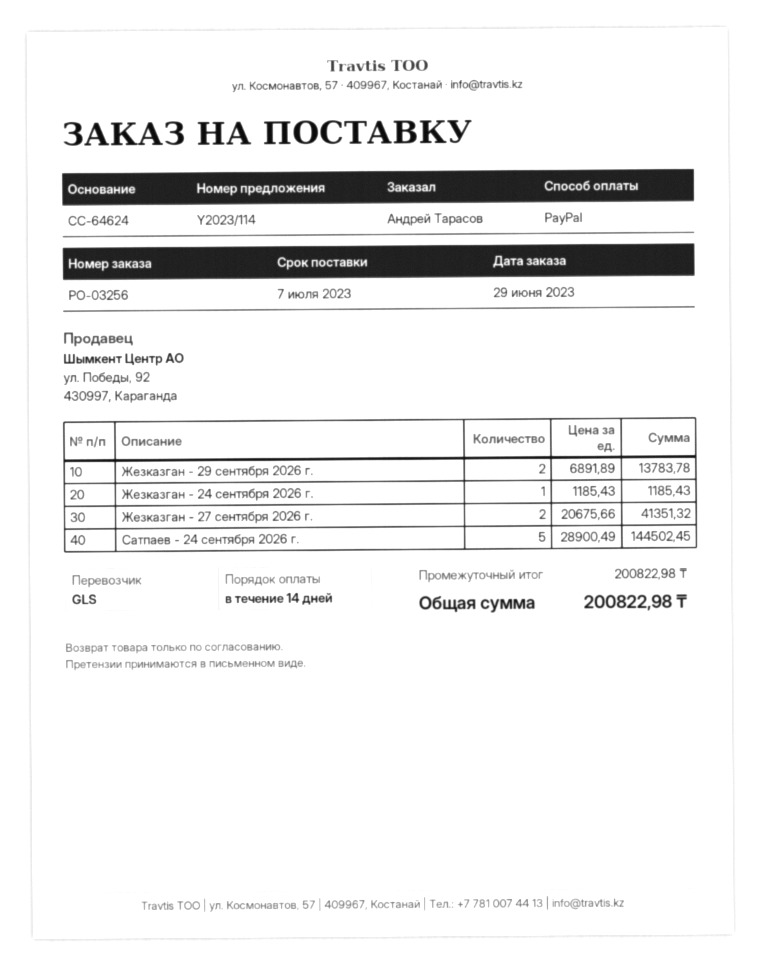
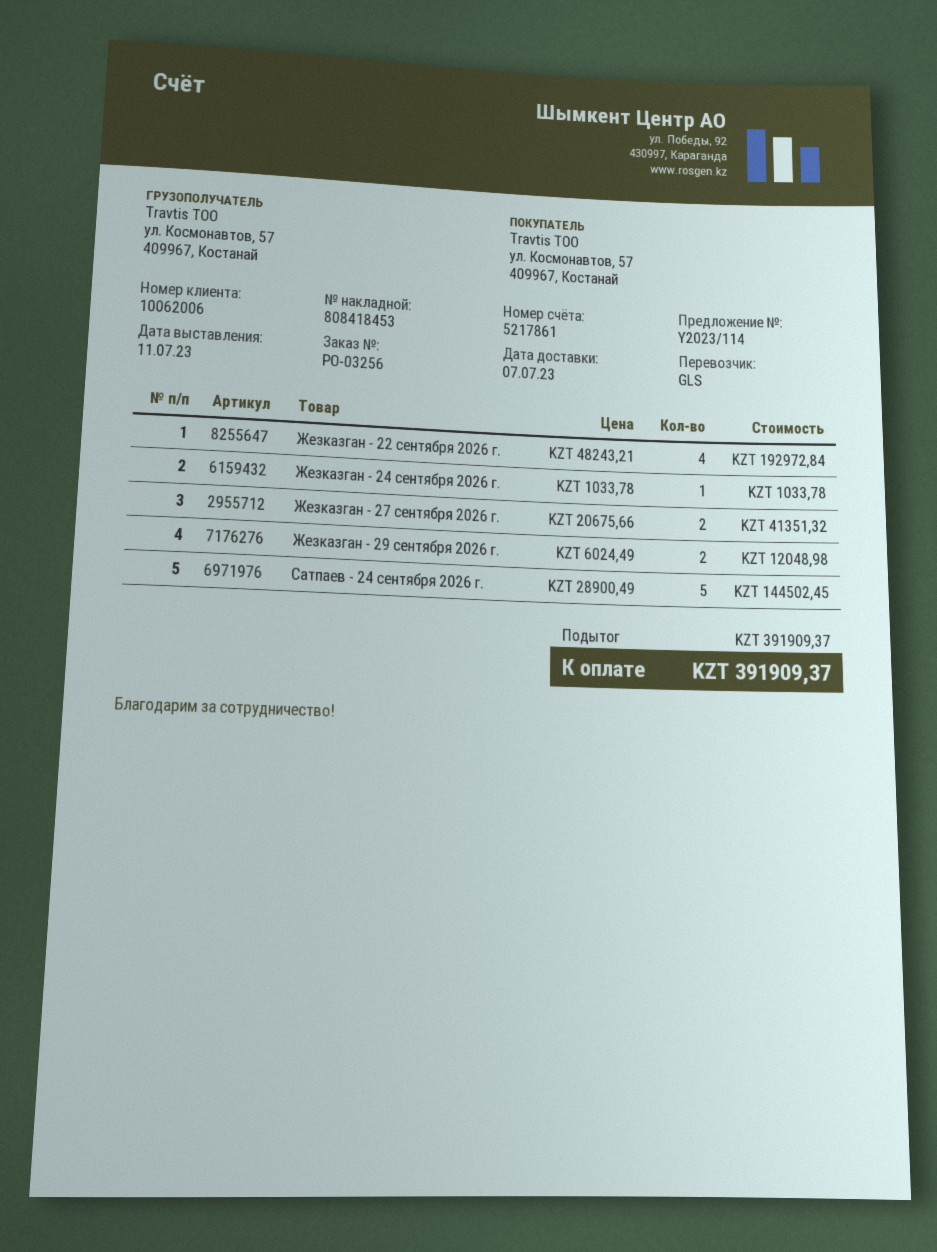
Жезказган - 29 сентября 2026 г.: 2 x 6891.89 = 13783.78 -> 2 x 6024.49 = 12048.98
Жезказган - 24 сентября 2026 г.: 1 x 1185.43 = 1185.43 -> 1 x 1033.78 = 1033.78
Жезказган - 22 сентября 2026 г.: none -> 4 x 48243.21 = 192972.84
subtotal: 200822.98 -> 391909.37
total: 200822.98 -> 391909.37

